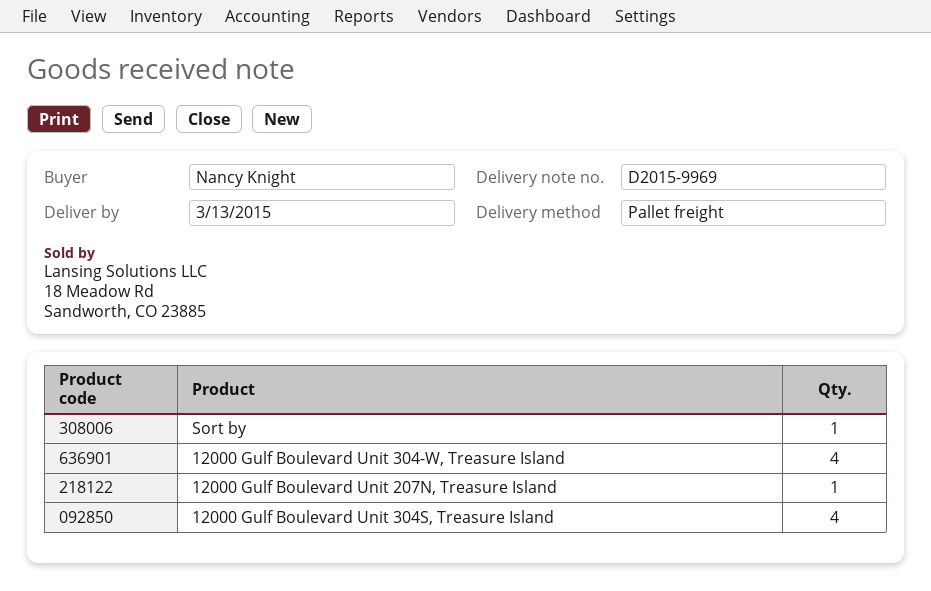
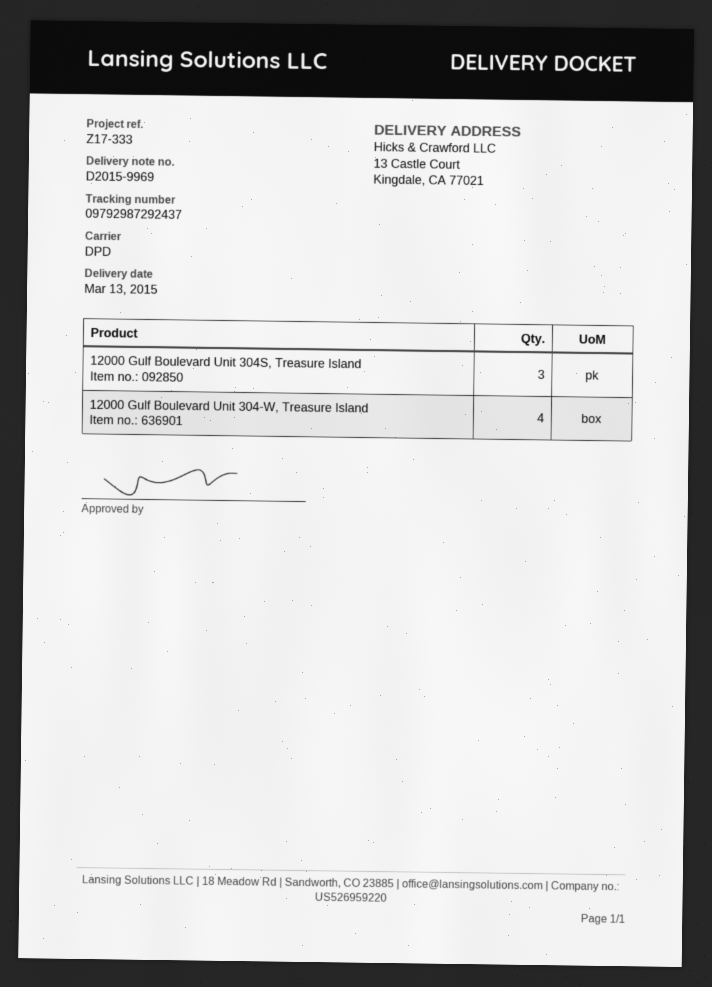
shipping method: pallet freight -> DPD
Sort by: 1 -> none
12000 Gulf Boulevard Unit 207N, Treasure Island: 1 -> none
12000 Gulf Boulevard Unit 304S, Treasure Island: 4 -> 3

